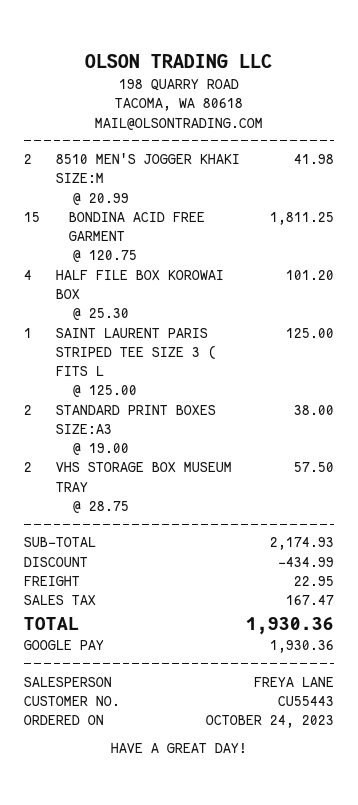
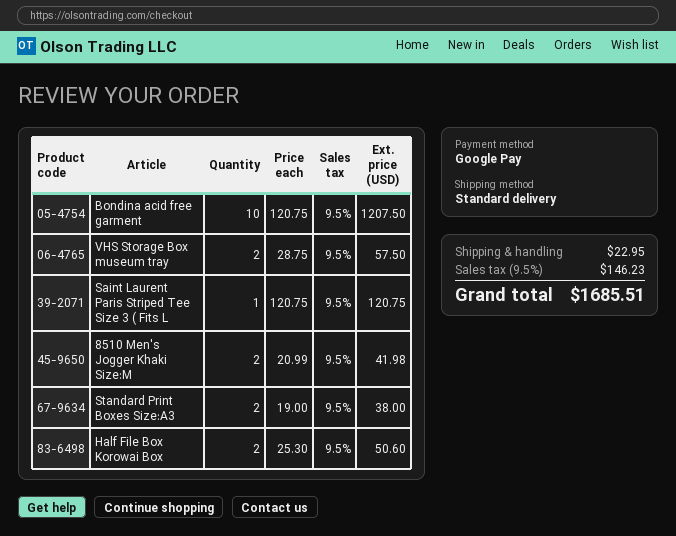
BONDINA ACID FREE GARMENT: 15 x 120.75 = 1811.25 -> 10 x 120.75 = 1207.50
HALF FILE BOX KOROWAI BOX: 4 x 25.30 = 101.20 -> 2 x 25.30 = 50.60
SAINT LAURENT PARIS STRIPED TEE SIZE 3 ( FITS L: 1 x 125.00 = 125.00 -> 1 x 120.75 = 120.75
discount: 434.99 -> none
tax: 167.47 -> 146.23
total: 1930.36 -> 1685.51

